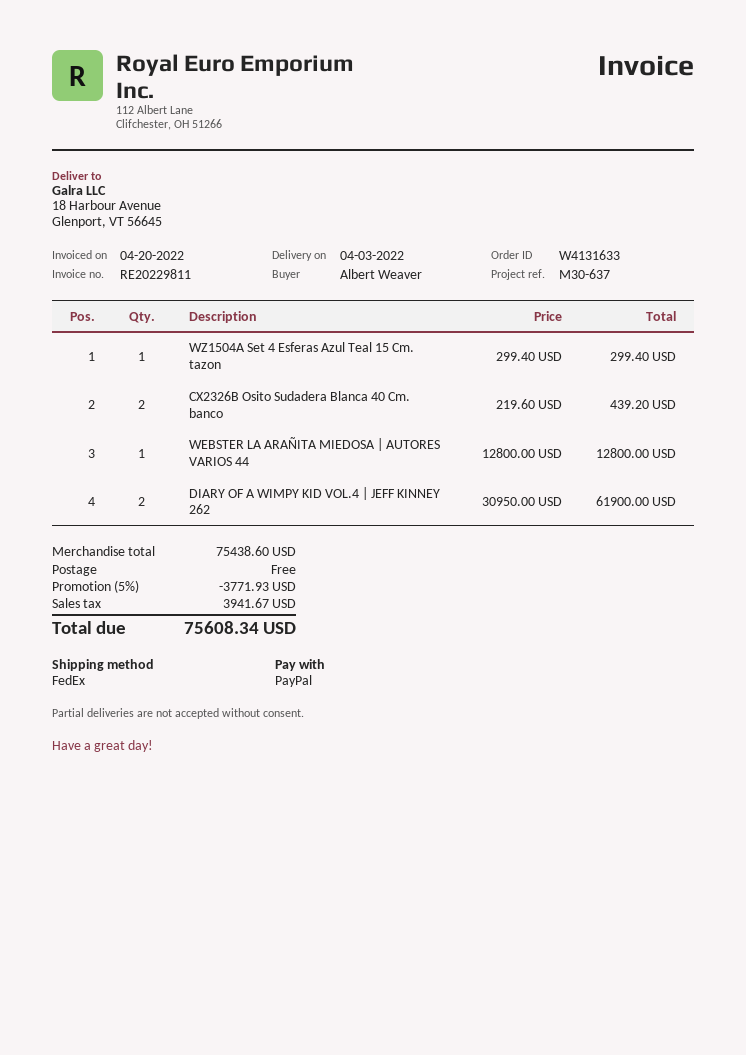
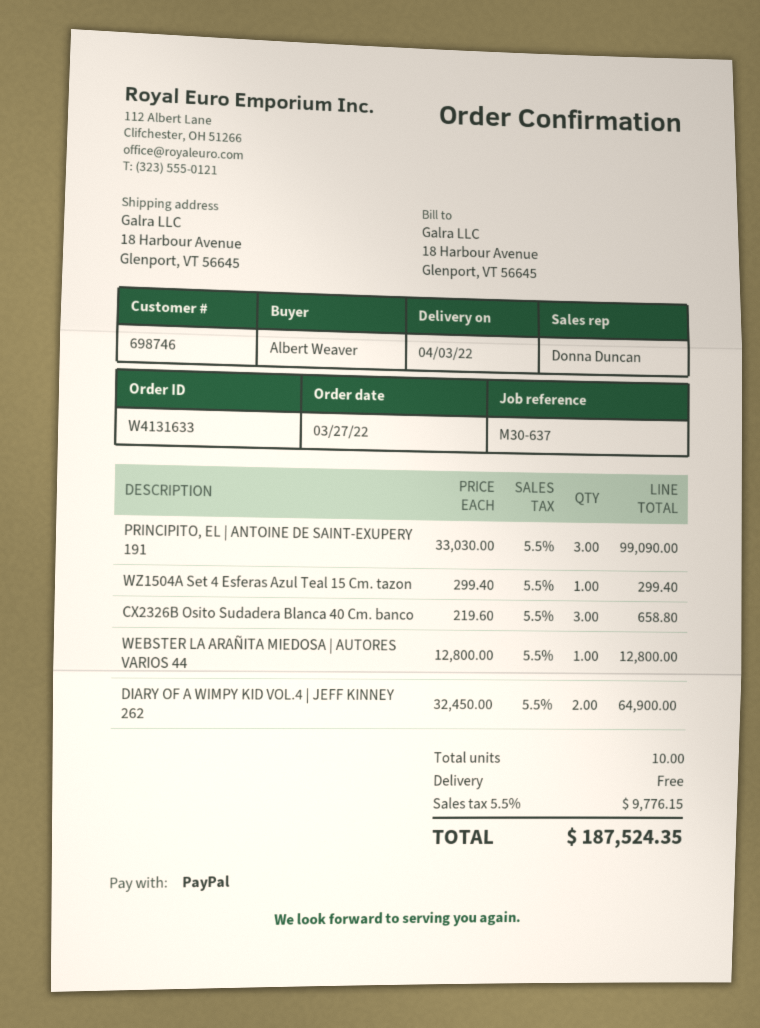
CX2326B Osito Sudadera Blanca 40 Cm. banco: 2 x 219.60 = 439.20 -> 3 x 219.60 = 658.80
DIARY OF A WIMPY KID VOL.4 | JEFF KINNEY 262: 2 x 30950.00 = 61900.00 -> 2 x 32450.00 = 64900.00
PRINCIPITO, EL | ANTOINE DE SAINT-EXUPERY 191: none -> 3 x 33030.00 = 99090.00
discount: 5% = 3771.93 -> none
tax: 3941.67 -> 9776.15
total: 75608.34 -> 187524.35

